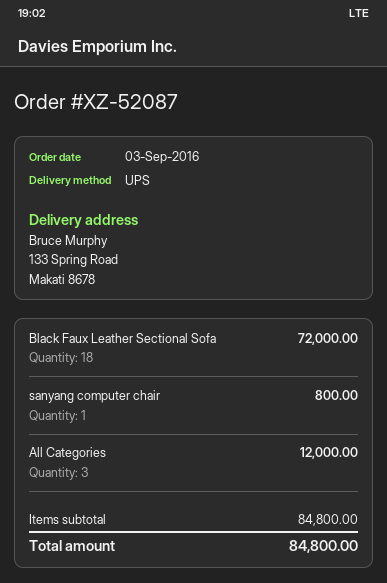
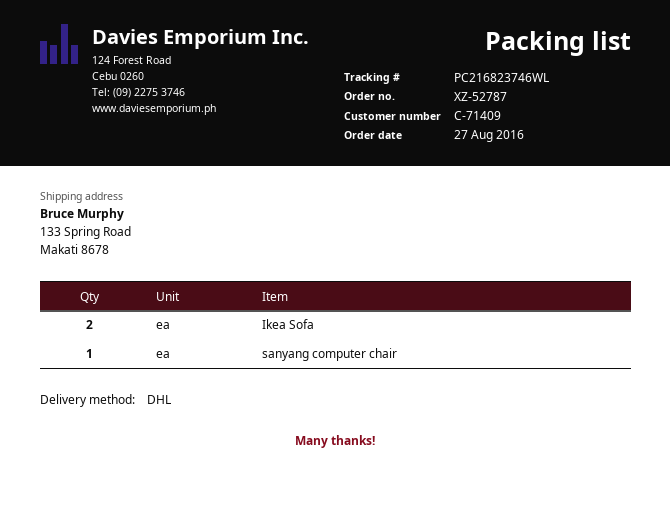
order number: XZ-52087 -> XZ-52787
order date: 2016-09-03 -> 2016-08-27
shipping method: UPS -> DHL
Black Faux Leather Sectional Sofa: 18 -> none
All Categories: 3 -> none
Ikea Sofa: none -> 2

